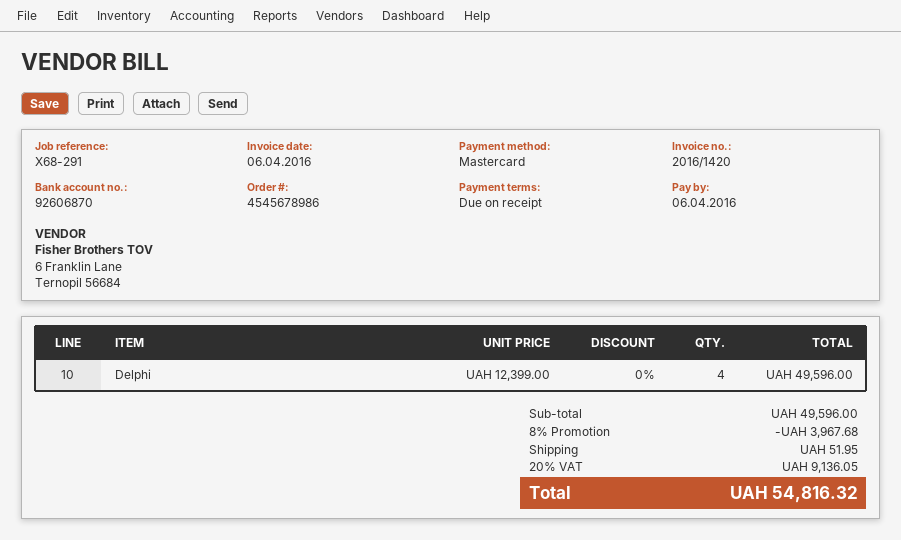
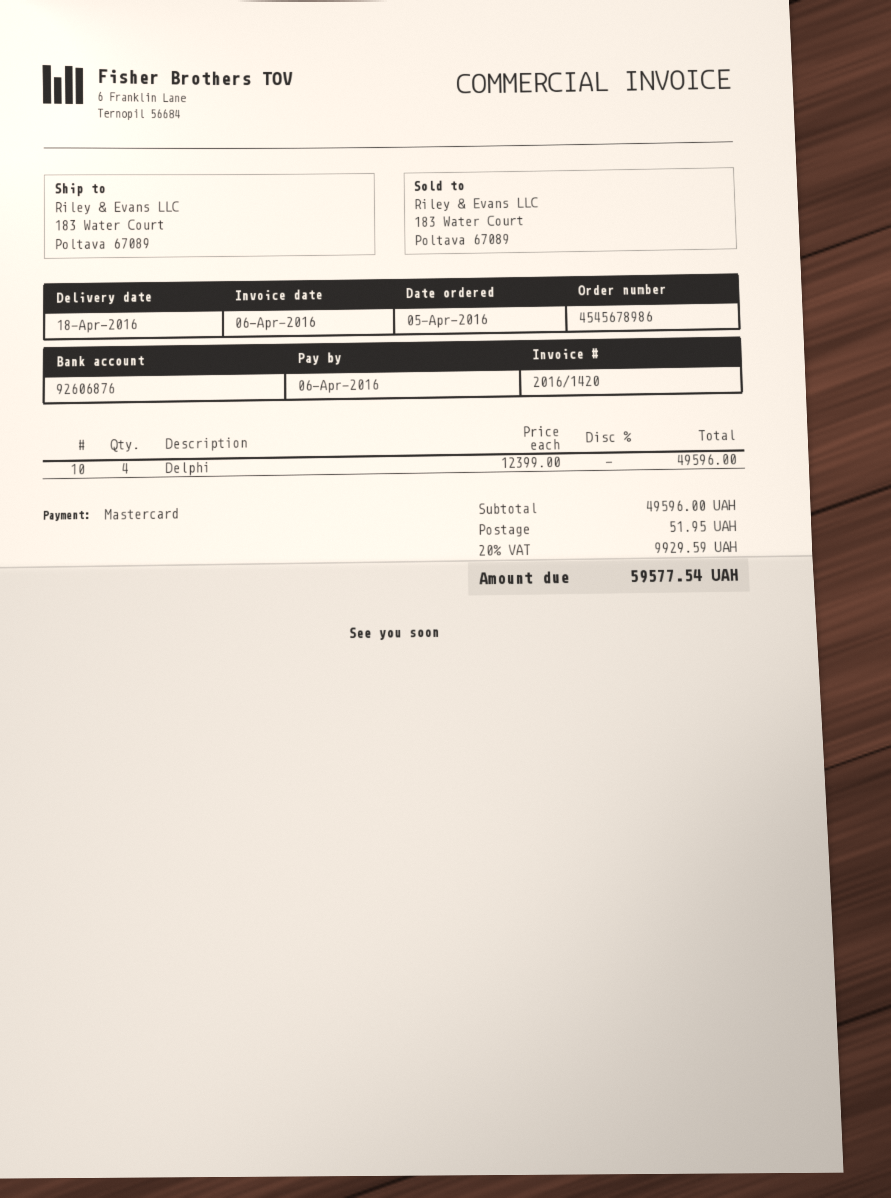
bank account: 92606870 -> 92606876
discount: 8% = 3967.68 -> none
tax: 20% = 9136.05 -> 20% = 9929.59
total: 54816.32 -> 59577.54

